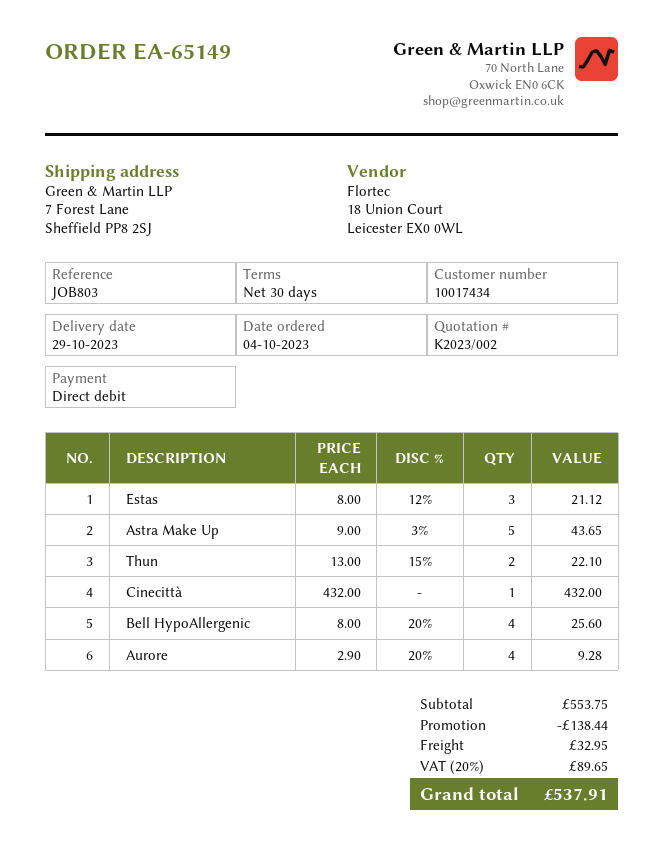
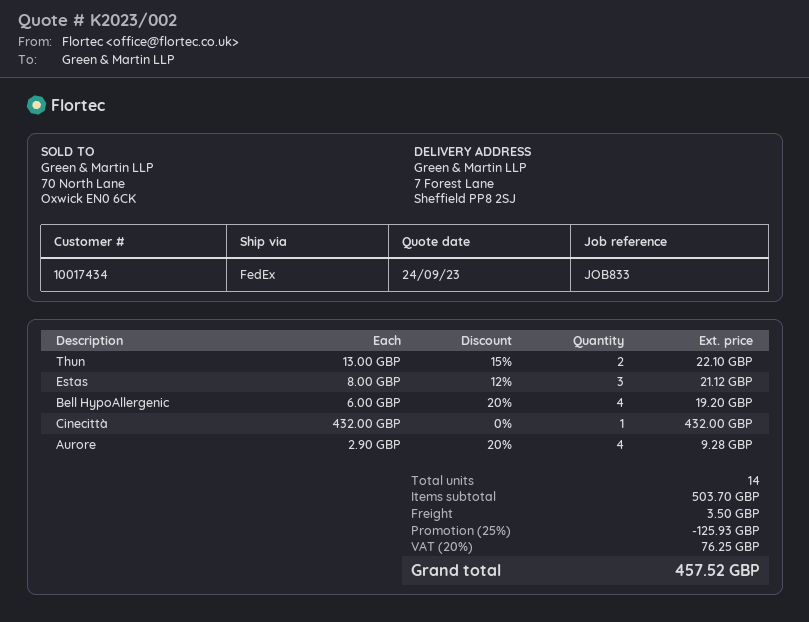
reference: JOB803 -> JOB833
Astra Make Up: 5 x 9.00 - 3% = 43.65 -> none
Bell HypoAllergenic: 4 x 8.00 - 20% = 25.60 -> 4 x 6.00 - 20% = 19.20
subtotal: 553.75 -> 503.70
discount: 138.44 -> 125.93
shipping: 32.95 -> 3.50
tax: 20% = 89.65 -> 20% = 76.25
total: 537.91 -> 457.52

